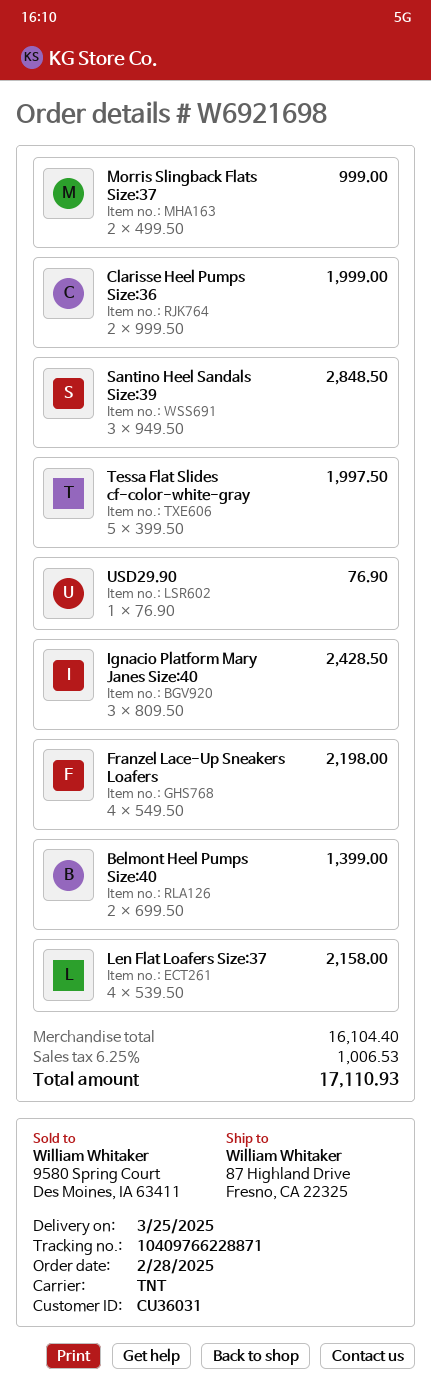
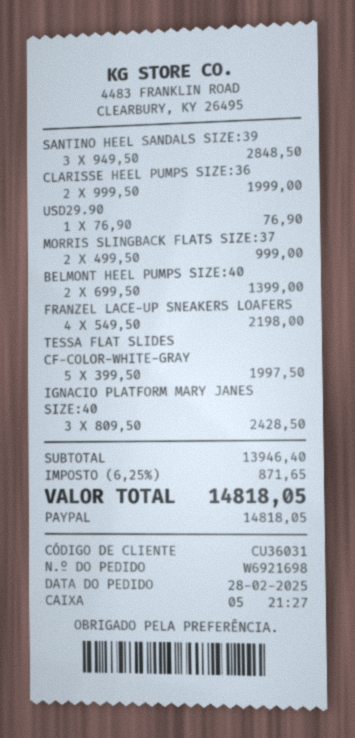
Len Flat Loafers Size:37: 4 x 539.50 = 2158.00 -> none
subtotal: 16104.40 -> 13946.40
tax: 6.25% = 1006.53 -> 6.25% = 871.65
total: 17110.93 -> 14818.05

